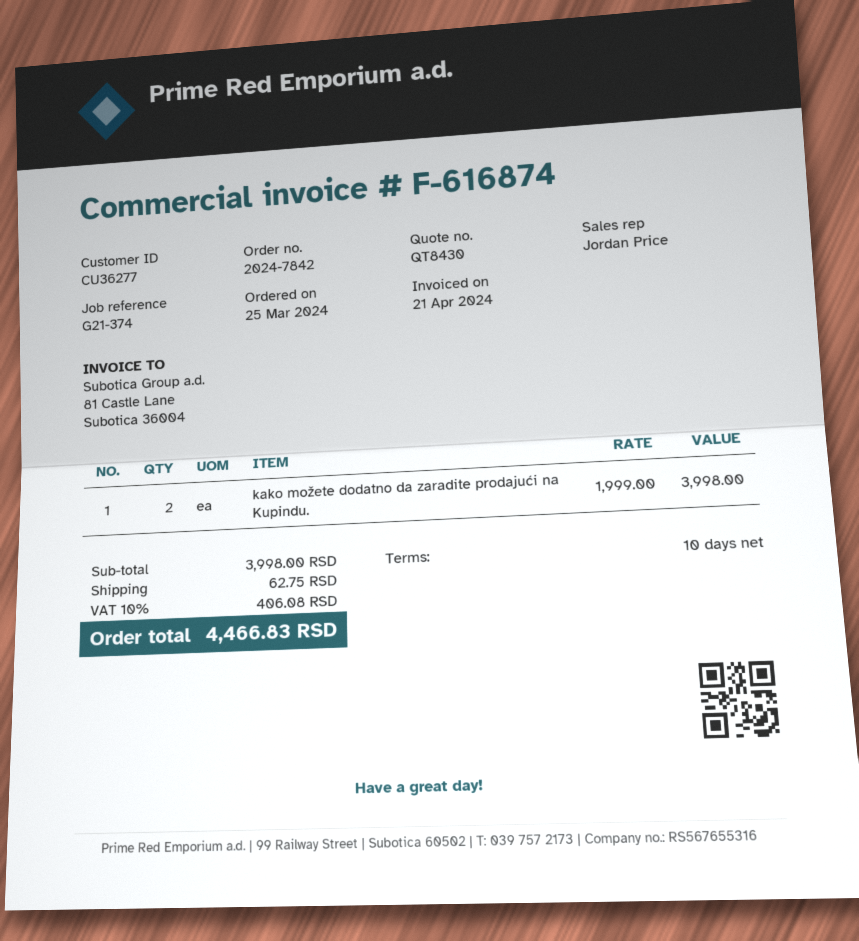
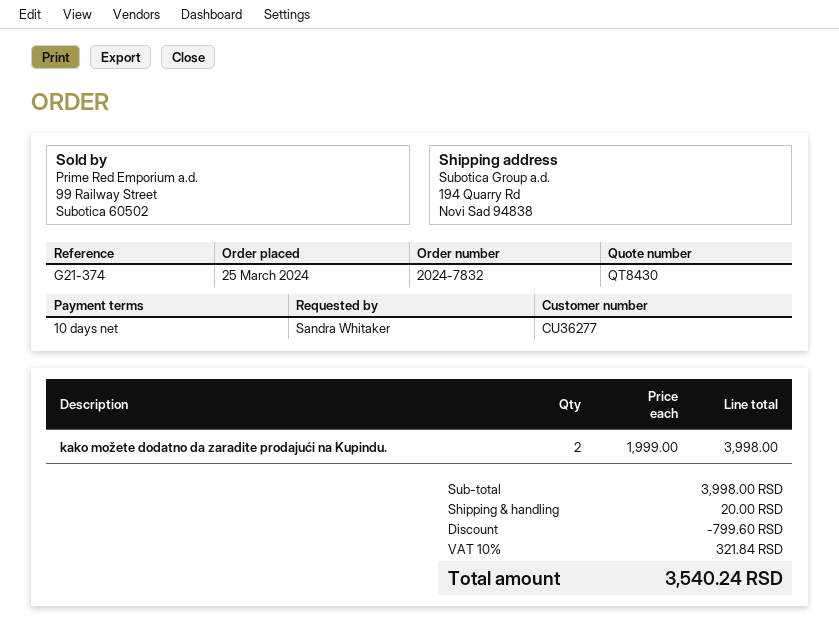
order number: 2024-7842 -> 2024-7832
discount: none -> 799.60
shipping: 62.75 -> 20.00
tax: 10% = 406.08 -> 10% = 321.84
total: 4466.83 -> 3540.24

